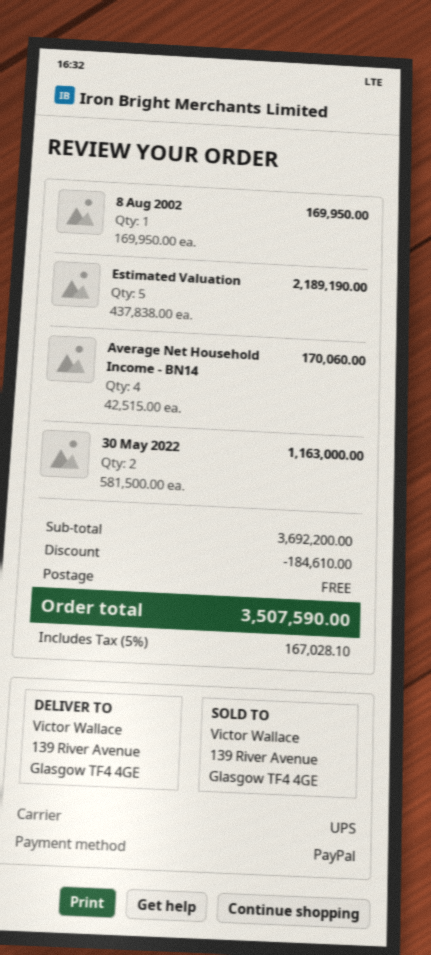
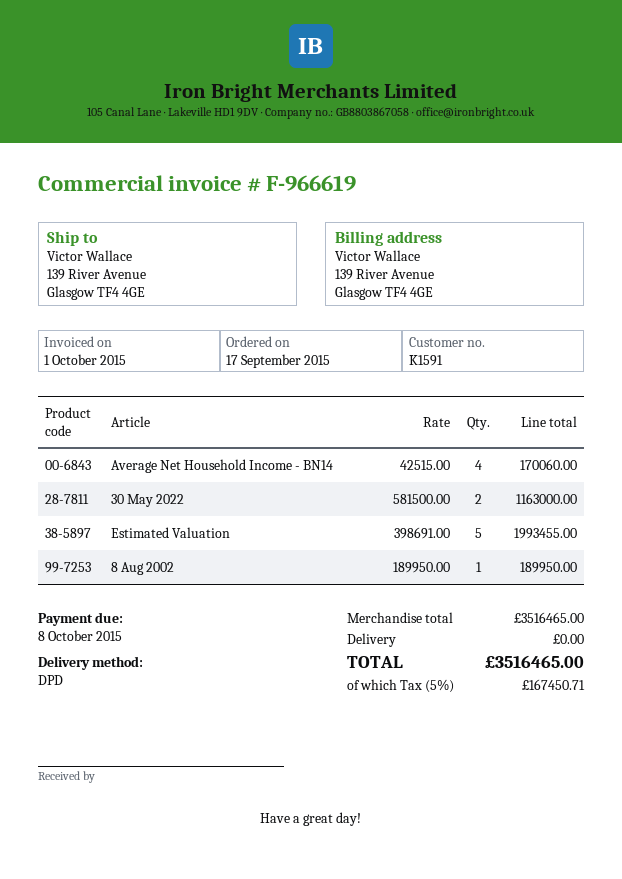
shipping method: UPS -> DPD
8 Aug 2002: 1 x 169950.00 = 169950.00 -> 1 x 189950.00 = 189950.00
Estimated Valuation: 5 x 437838.00 = 2189190.00 -> 5 x 398691.00 = 1993455.00
subtotal: 3692200.00 -> 3516465.00
discount: 184610.00 -> none
tax: 5% = 167028.10 -> 5% = 167450.71
total: 3507590.00 -> 3516465.00

